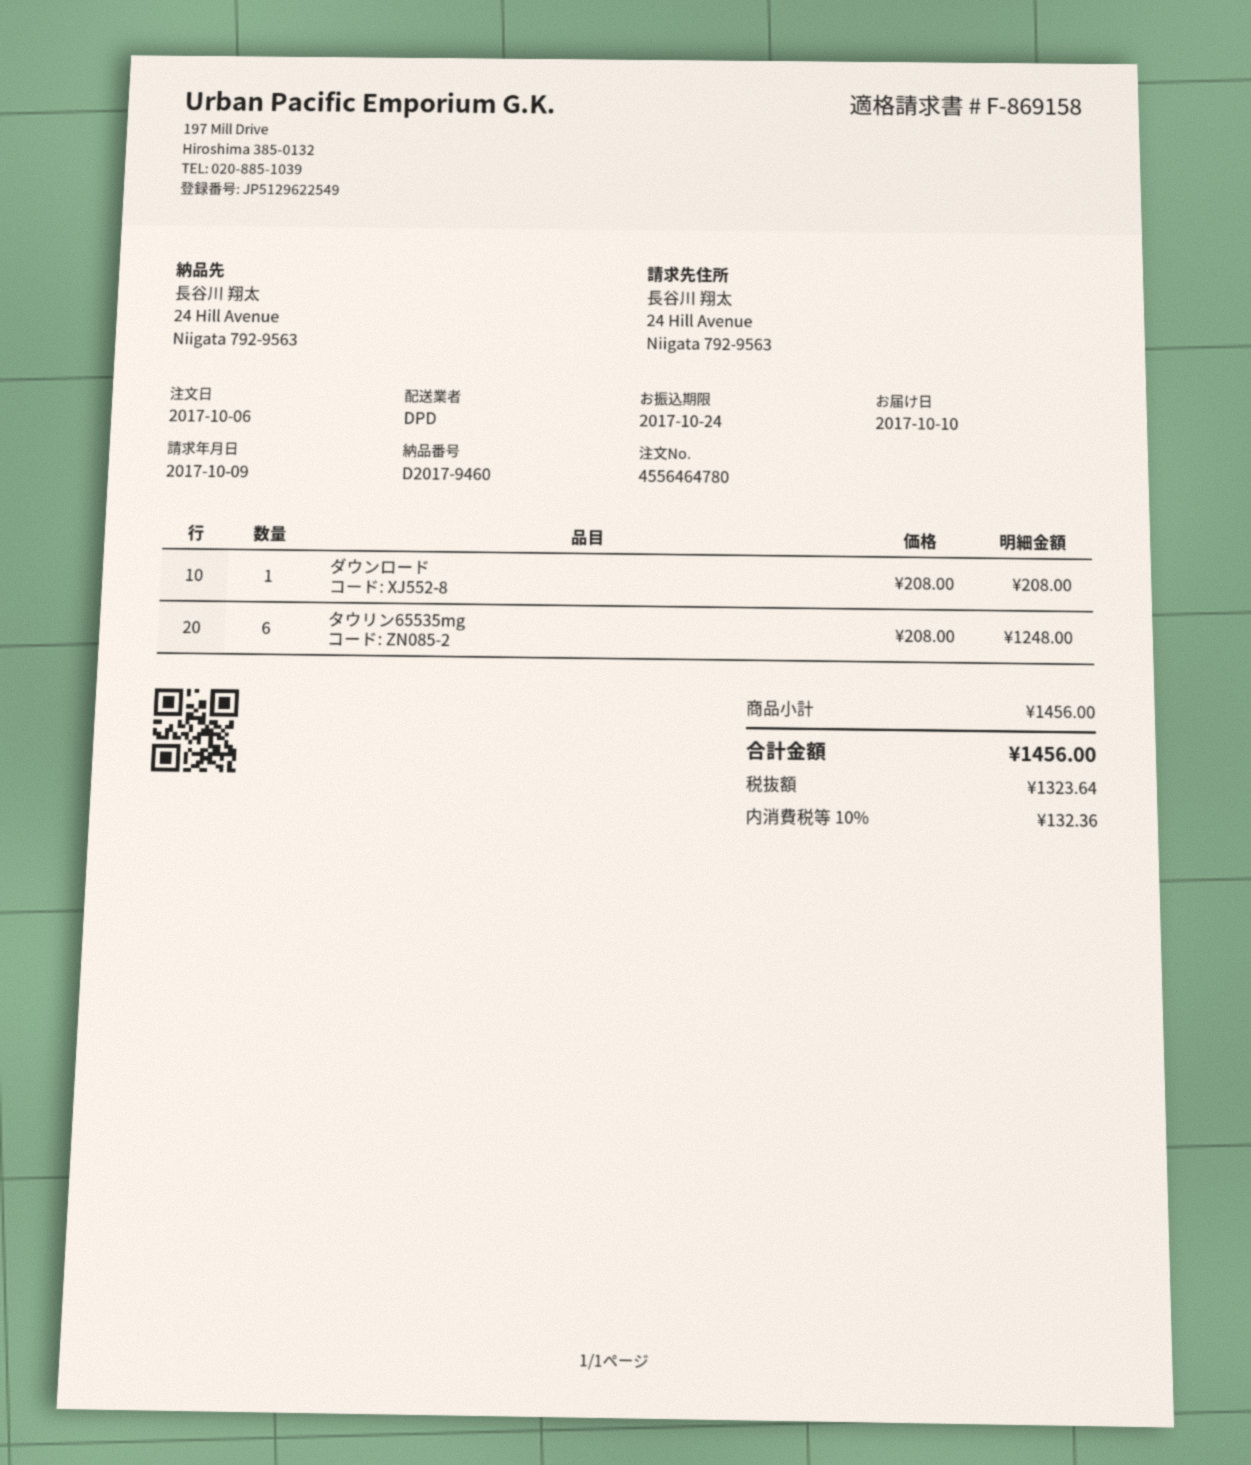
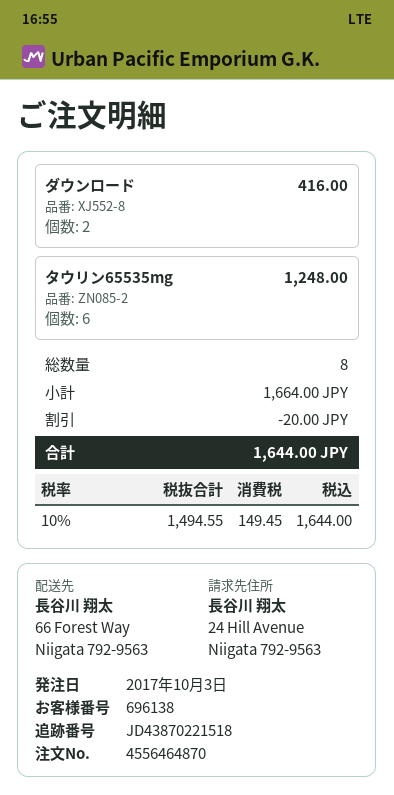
order number: 4556464780 -> 4556464870
order date: 2017-10-06 -> 2017-10-03
ship to: 24 Hill Avenue, Niigata 792-9563 -> 66 Forest Way, Niigata 792-9563
ダウンロード: 1 for 208.00 -> 2 for 416.00
subtotal: 1456.00 -> 1664.00
discount: none -> 20.00
net: 1323.64 -> 1494.55
tax: 10% = 132.36 -> 10% = 149.45
total: 1456.00 -> 1644.00

